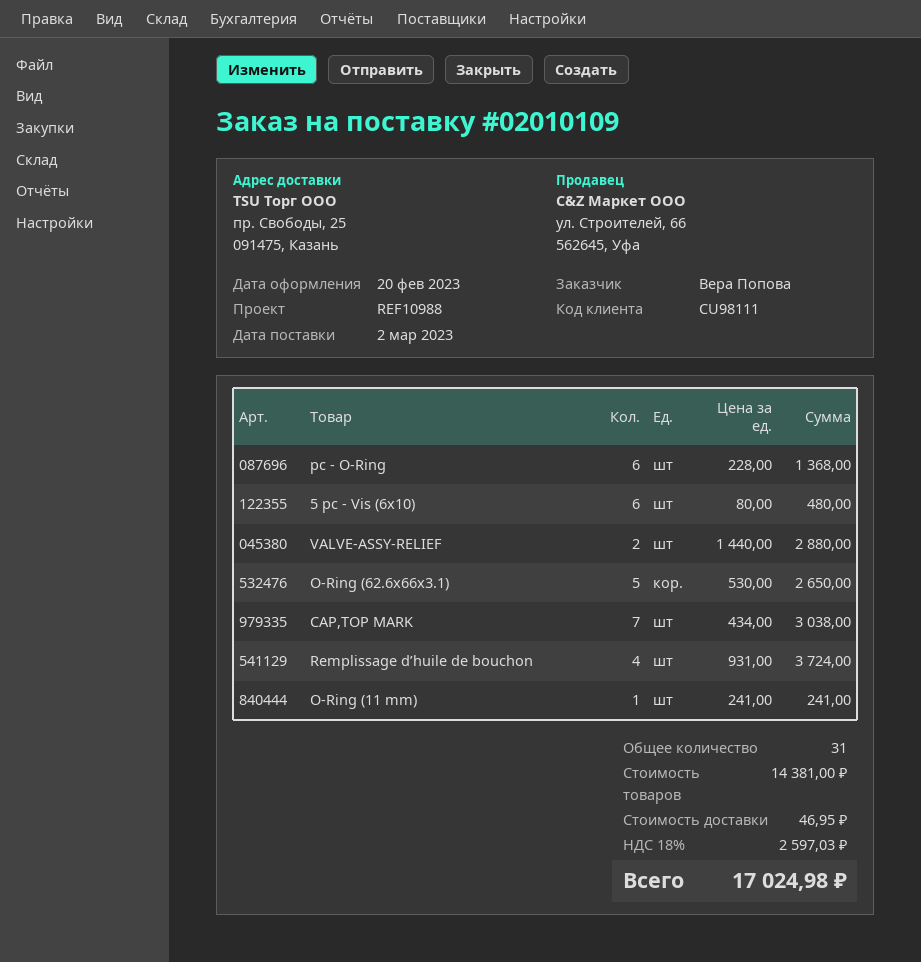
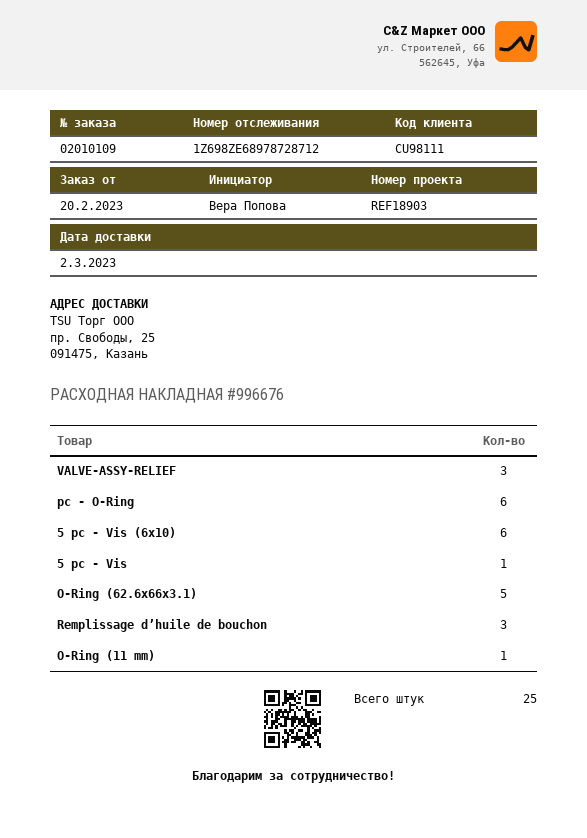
reference: REF10988 -> REF18903
VALVE-ASSY-RELIEF: 2 -> 3
CAP,TOP MARK: 7 -> none
Remplissage d’huile de bouchon: 4 -> 3
5 pc - Vis: none -> 1
total quantity: 31 -> 25

